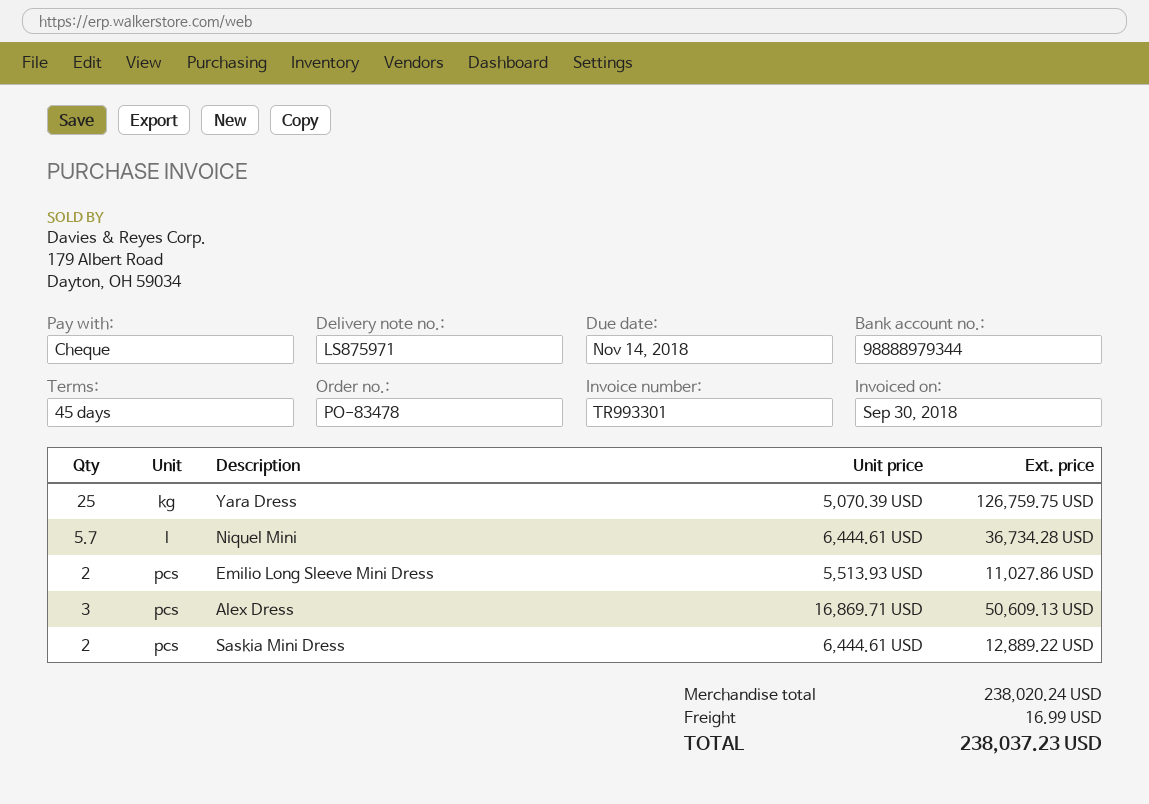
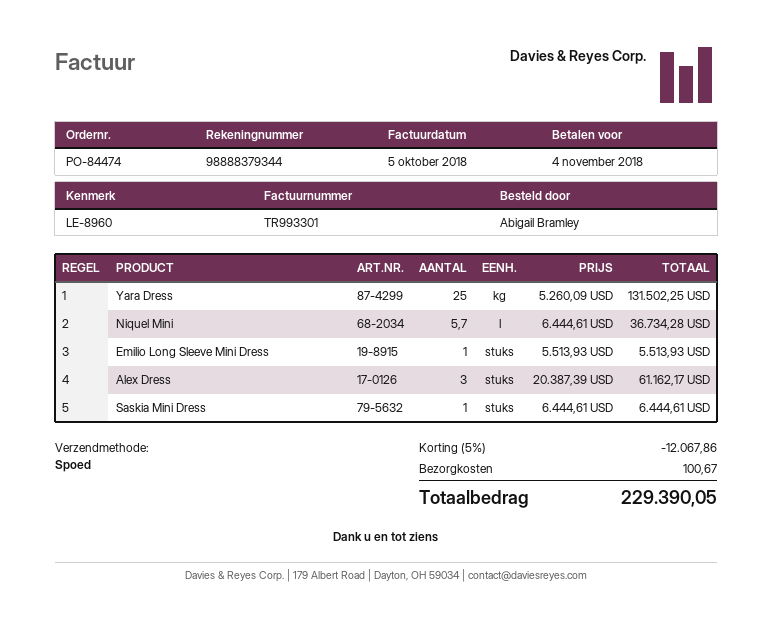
order number: PO-83478 -> PO-84474
invoice date: 2018-09-30 -> 2018-10-05
due date: 2018-11-14 -> 2018-11-04
bank account: 98888979344 -> 98888379344
Yara Dress: 25 x 5070.39 = 126759.75 -> 25 x 5260.09 = 131502.25
Emilio Long Sleeve Mini Dress: 2 x 5513.93 = 11027.86 -> 1 x 5513.93 = 5513.93
Alex Dress: 3 x 16869.71 = 50609.13 -> 3 x 20387.39 = 61162.17
Saskia Mini Dress: 2 x 6444.61 = 12889.22 -> 1 x 6444.61 = 6444.61
discount: none -> 5% = 12067.86
shipping: 16.99 -> 100.67
total: 238037.23 -> 229390.05

